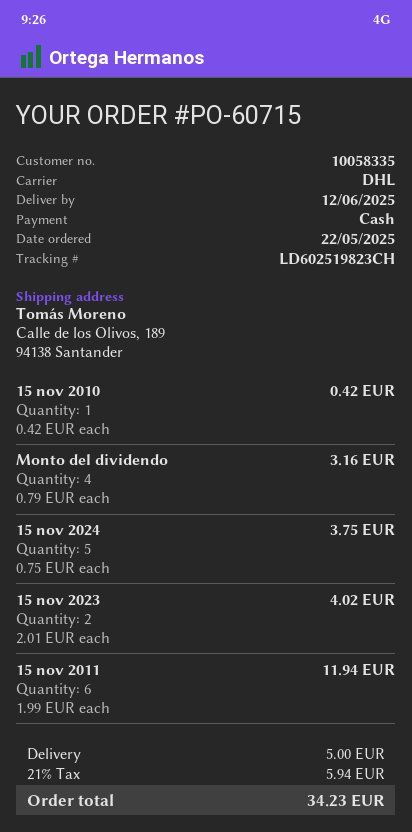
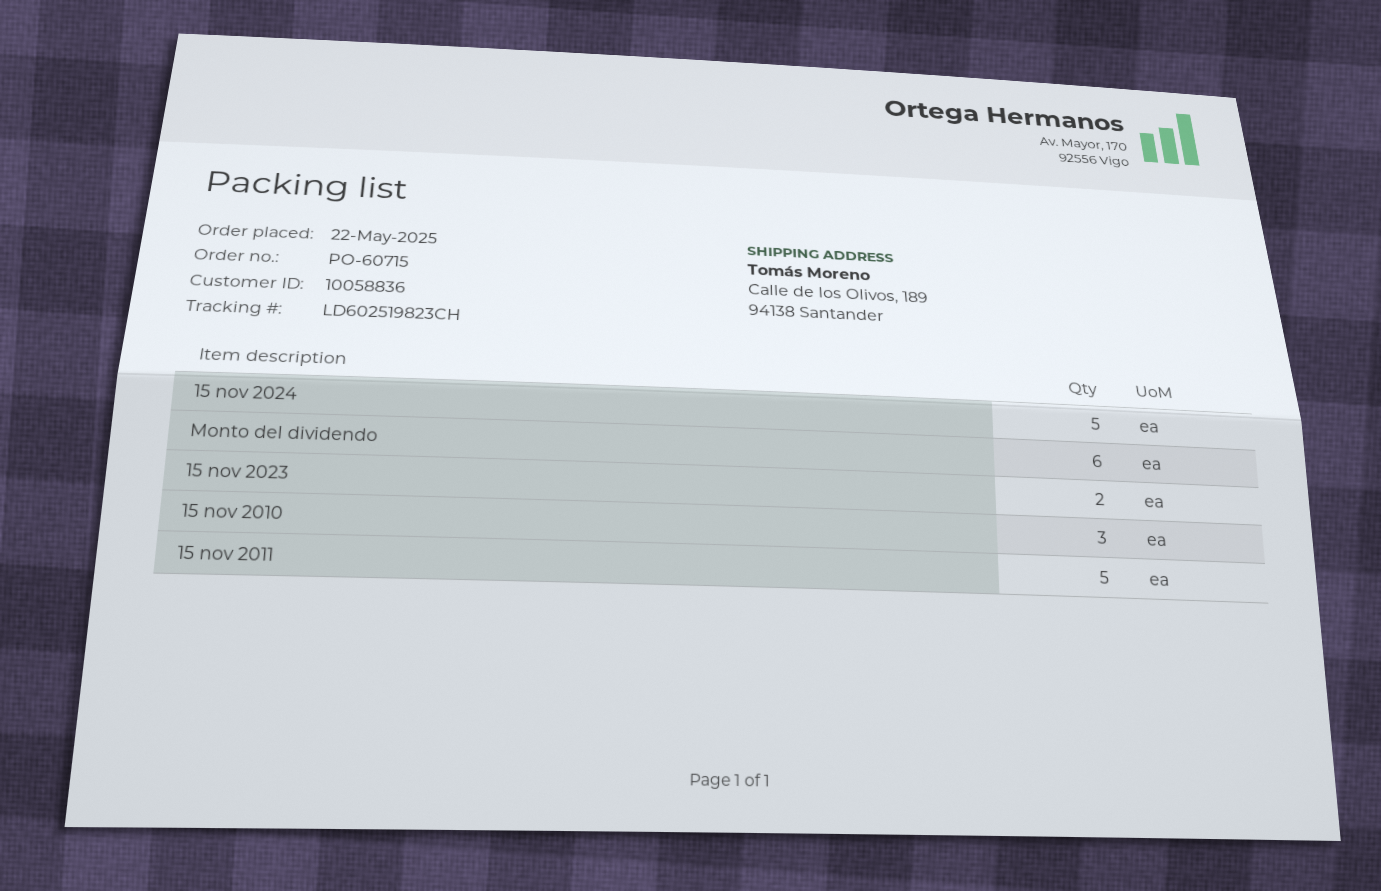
customer number: 10058335 -> 10058836
15 nov 2010: 1 -> 3
Monto del dividendo: 4 -> 6
15 nov 2011: 6 -> 5

